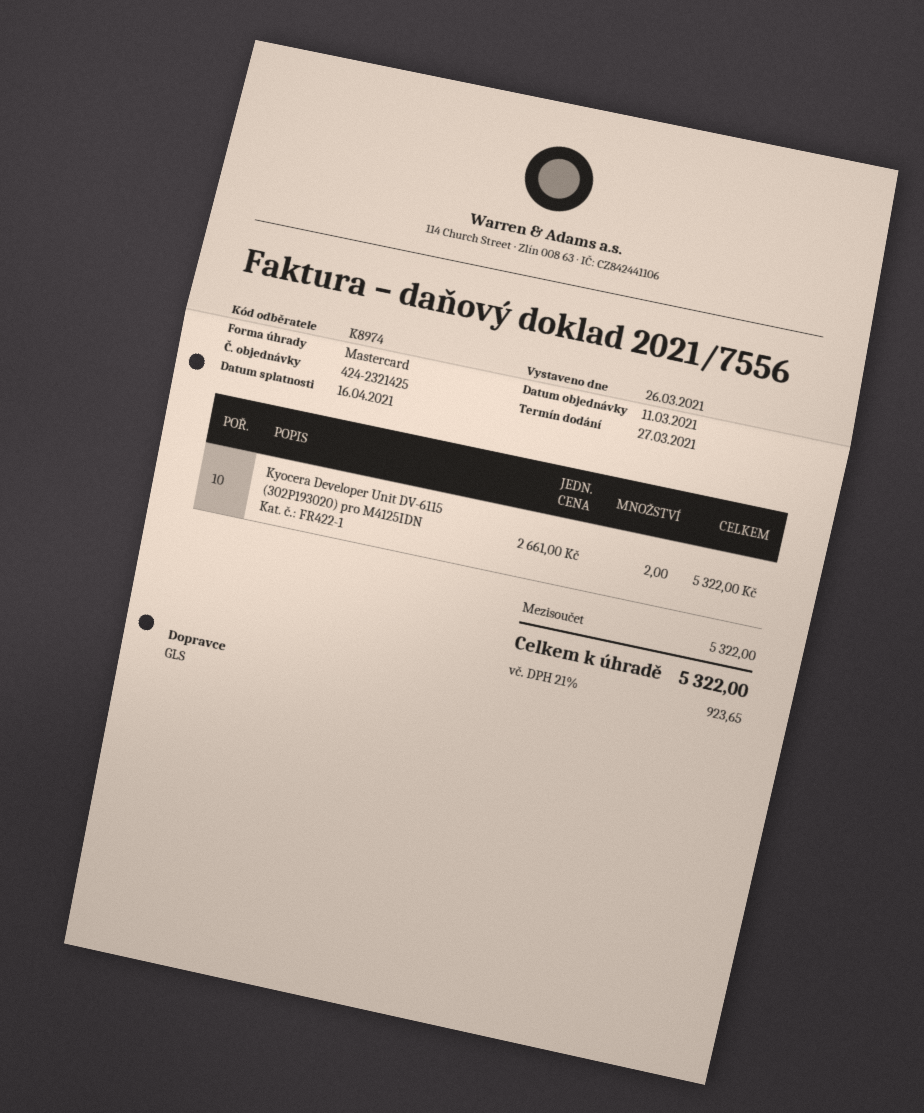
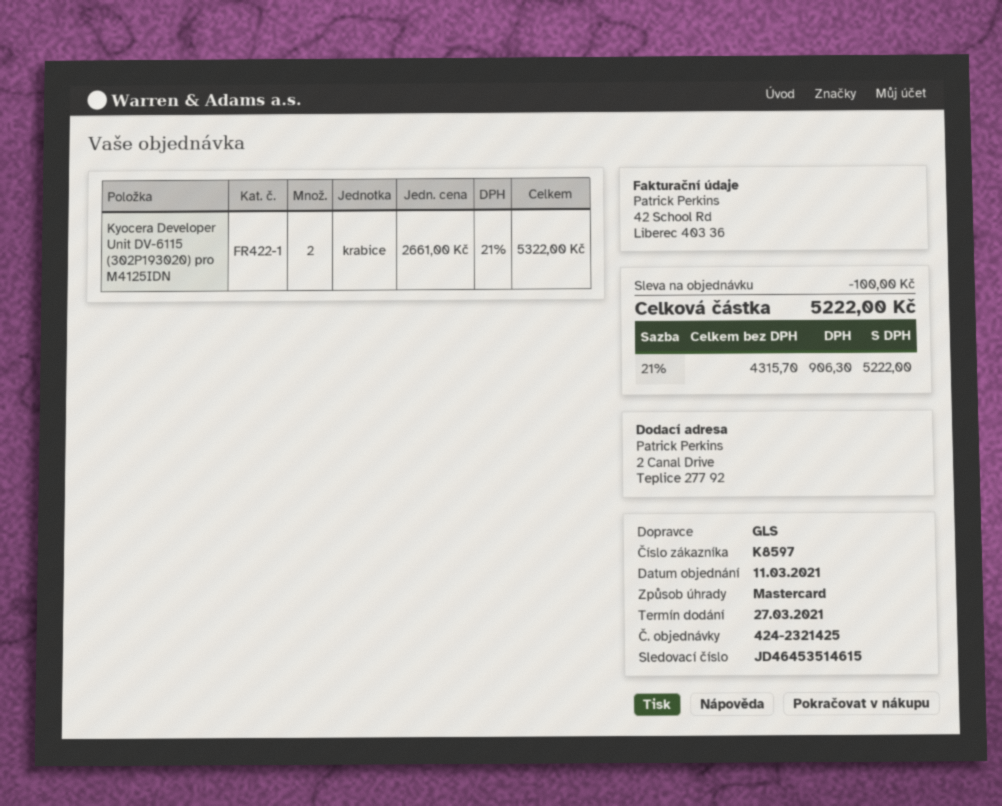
customer number: K8974 -> K8597
discount: none -> 100.00
tax: 21% = 923.65 -> 21% = 906.30
total: 5322.00 -> 5222.00

